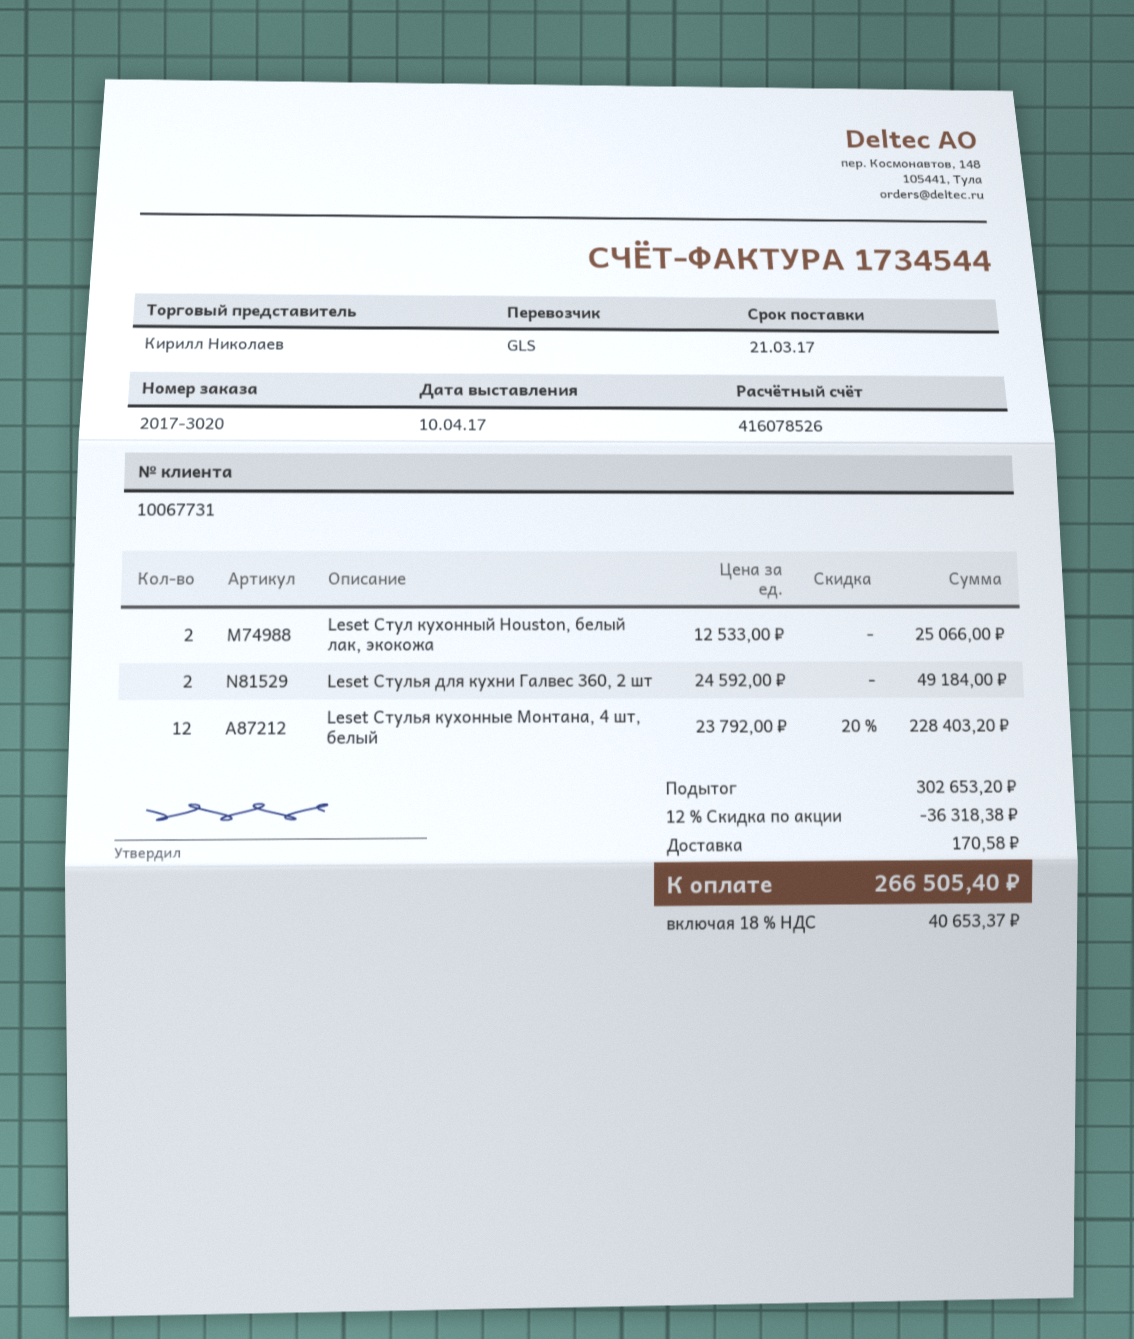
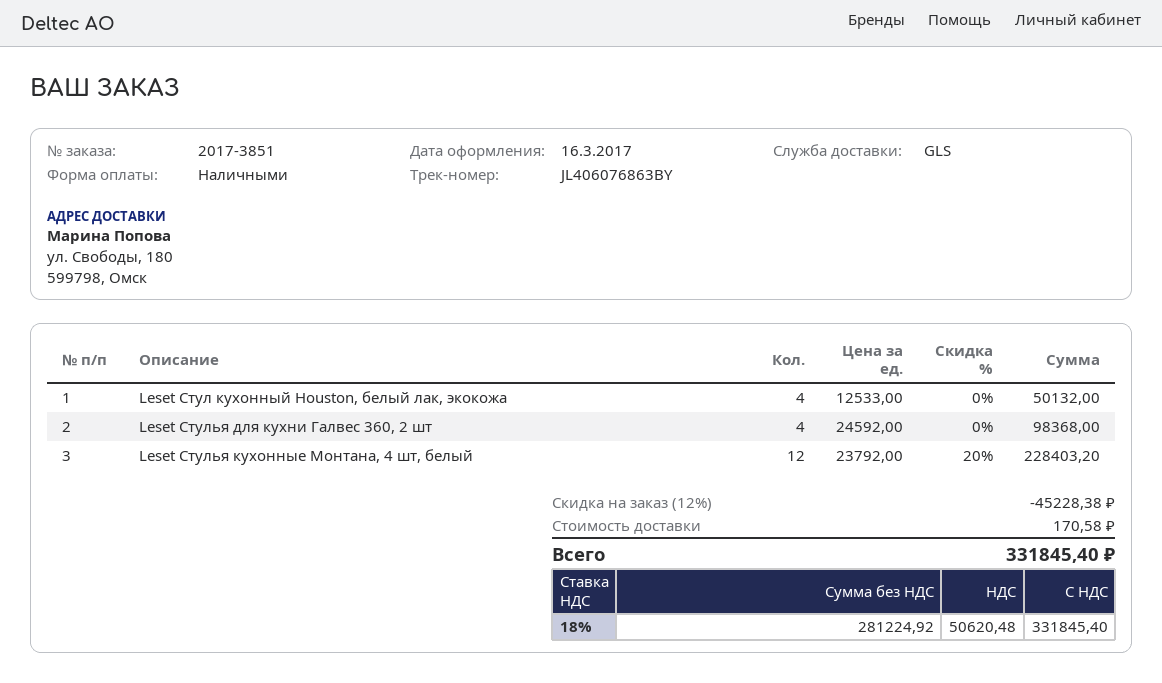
order number: 2017-3020 -> 2017-3851
Leset Стул кухонный Houston, белый лак, экокожа: 2 x 12533.00 = 25066.00 -> 4 x 12533.00 = 50132.00
Leset Стулья для кухни Галвес 360, 2 шт: 2 x 24592.00 = 49184.00 -> 4 x 24592.00 = 98368.00
discount: 12% = 36318.38 -> 12% = 45228.38
tax: 18% = 40653.37 -> 18% = 50620.48
total: 266505.40 -> 331845.40

